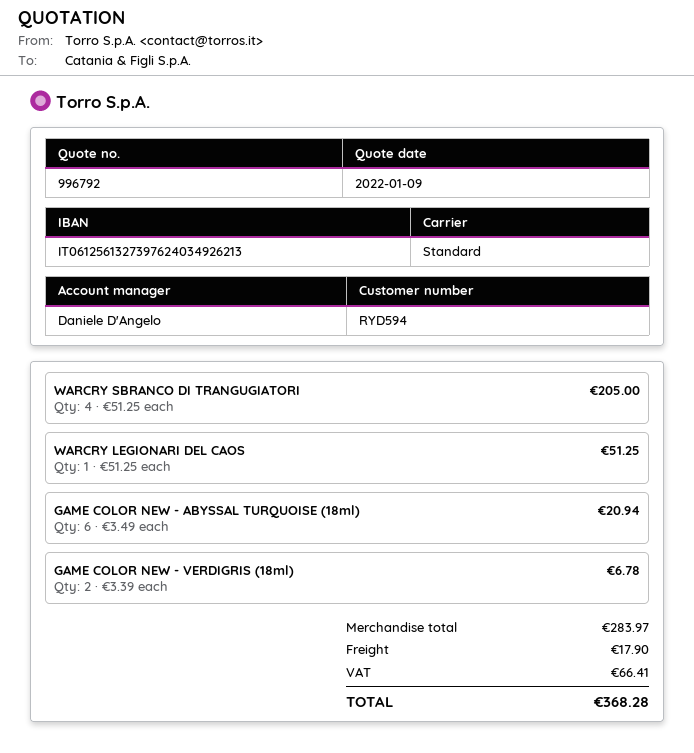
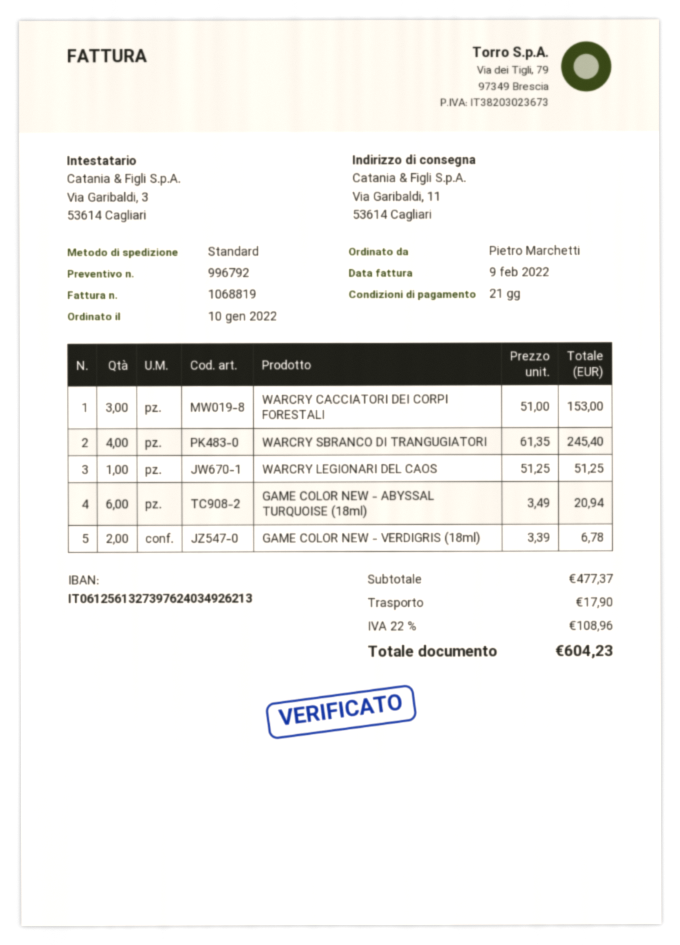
WARCRY SBRANCO DI TRANGUGIATORI: 4 x 51.25 = 205.00 -> 4 x 61.35 = 245.40
WARCRY CACCIATORI DEI CORPI FORESTALI: none -> 3 x 51.00 = 153.00
subtotal: 283.97 -> 477.37
tax: 66.41 -> 108.96
total: 368.28 -> 604.23

